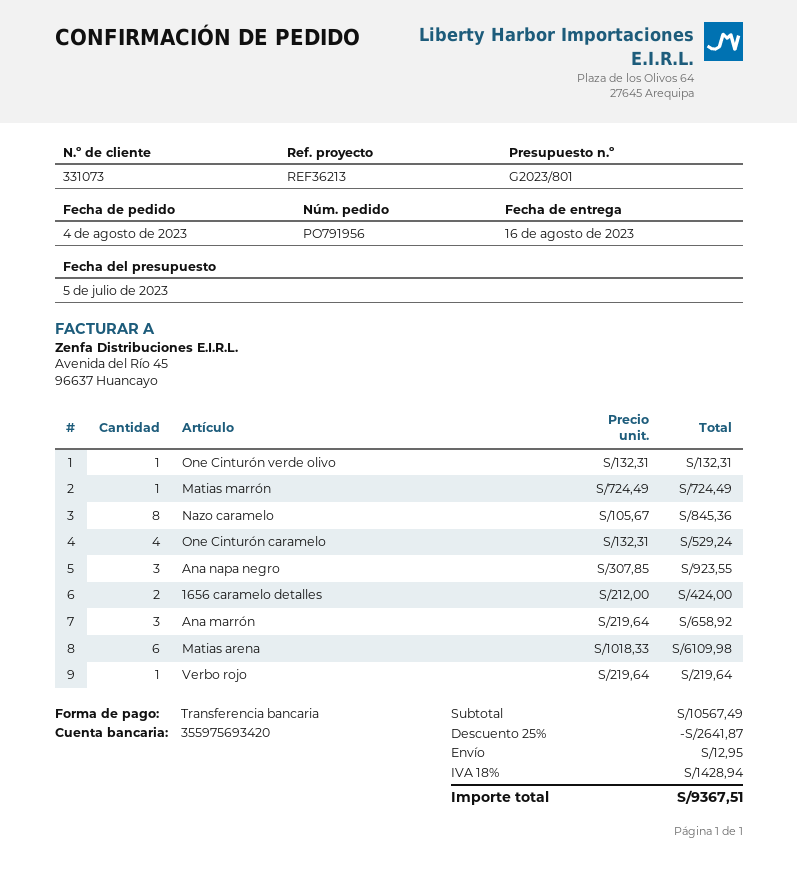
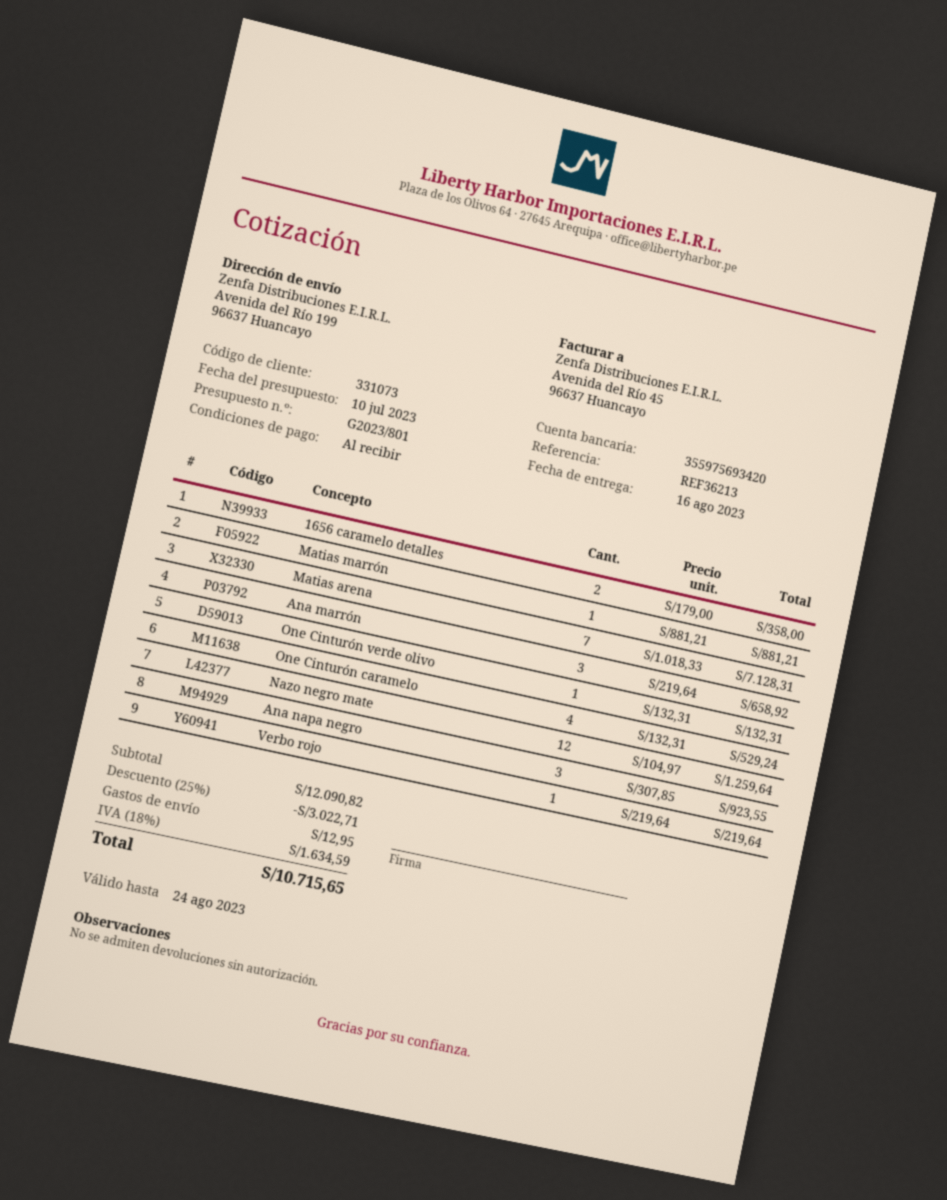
quote date: 2023-07-05 -> 2023-07-10
Matias marrón: 1 x 724.49 = 724.49 -> 1 x 881.21 = 881.21
Nazo caramelo: 8 x 105.67 = 845.36 -> none
1656 caramelo detalles: 2 x 212.00 = 424.00 -> 2 x 179.00 = 358.00
Matias arena: 6 x 1018.33 = 6109.98 -> 7 x 1018.33 = 7128.31
Nazo negro mate: none -> 12 x 104.97 = 1259.64
subtotal: 10567.49 -> 12090.82
discount: 25% = 2641.87 -> 25% = 3022.71
tax: 18% = 1428.94 -> 18% = 1634.59
total: 9367.51 -> 10715.65

